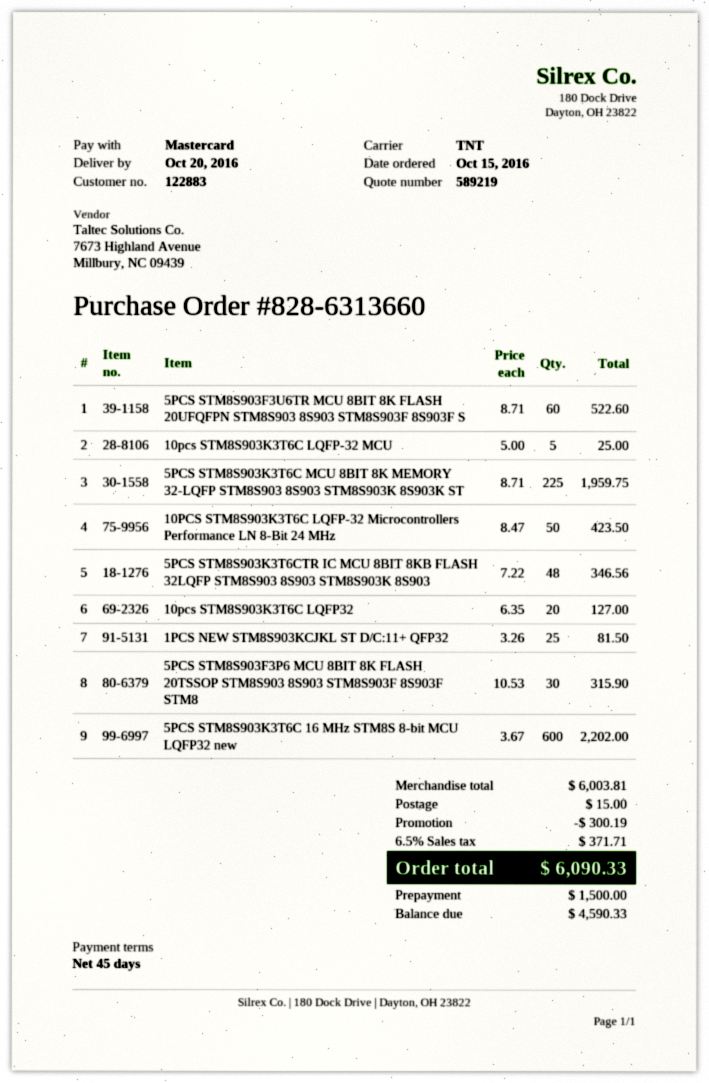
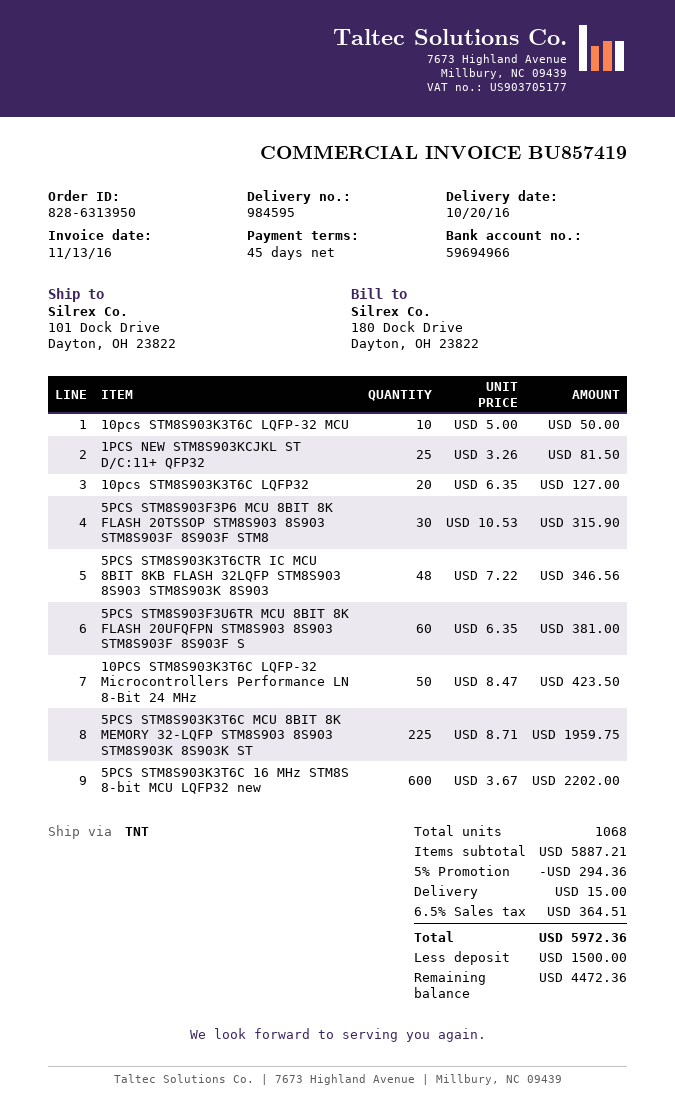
order number: 828-6313660 -> 828-6313950
5PCS STM8S903F3U6TR MCU 8BIT 8K FLASH 20UFQFPN STM8S903 8S903 STM8S903F 8S903F S: 60 x 8.71 = 522.60 -> 60 x 6.35 = 381.00
10pcs STM8S903K3T6C LQFP-32 MCU: 5 x 5.00 = 25.00 -> 10 x 5.00 = 50.00
subtotal: 6003.81 -> 5887.21
discount: 300.19 -> 294.36
tax: 6.5% = 371.71 -> 6.5% = 364.51
total: 6090.33 -> 5972.36
balance: 4590.33 -> 4472.36

